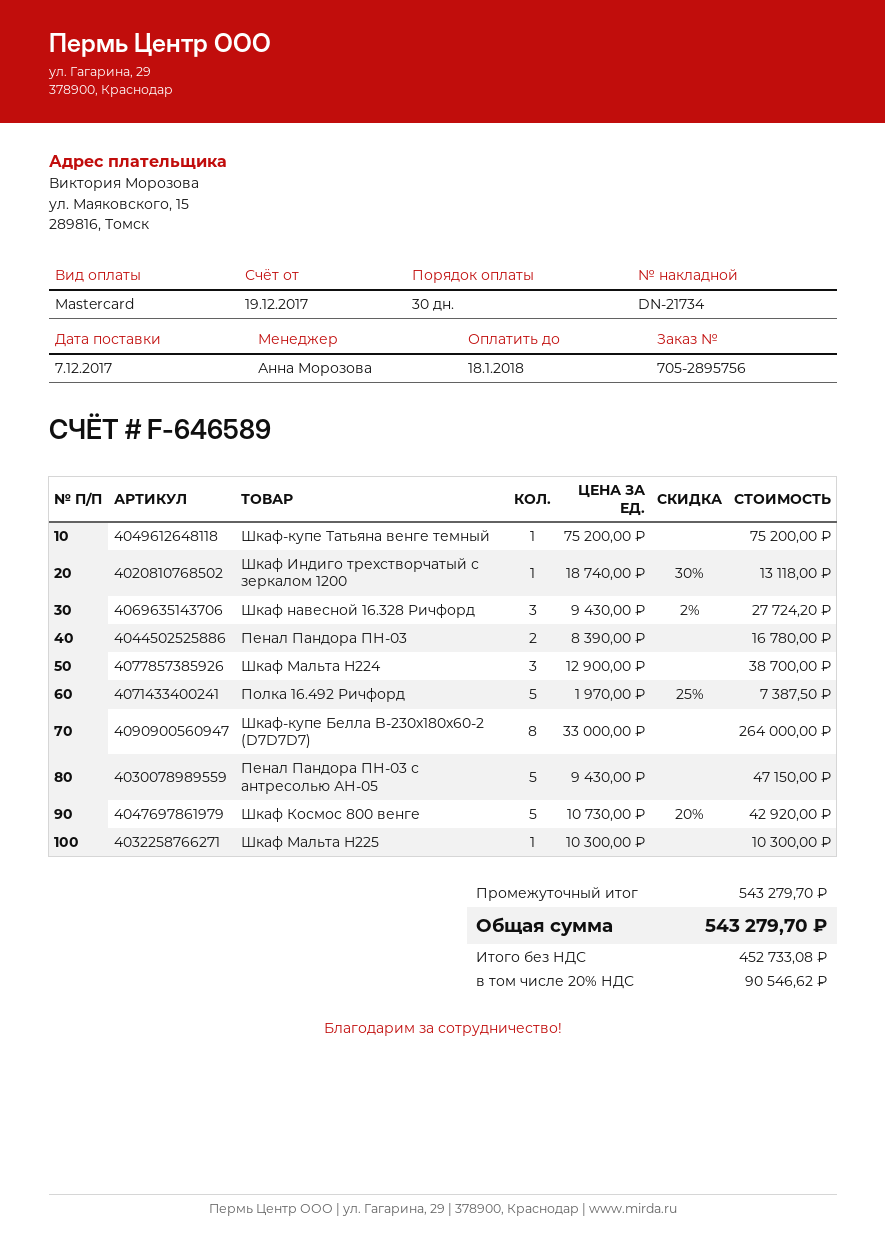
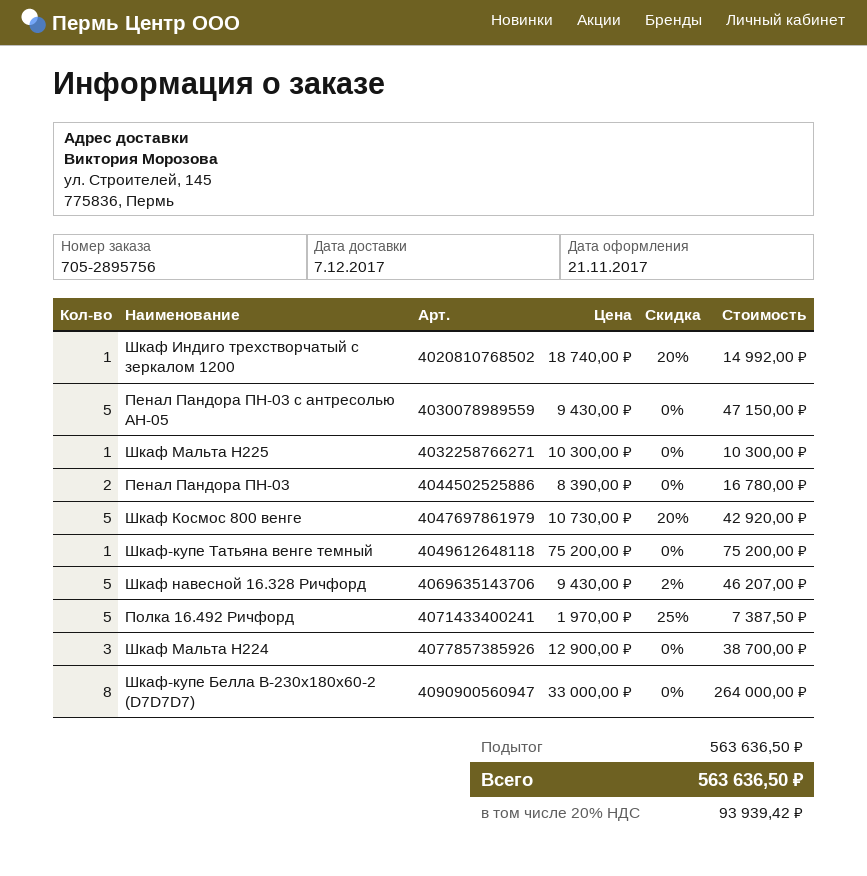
Шкаф Индиго трехстворчатый с зеркалом 1200: 1 x 18740.00 - 30% = 13118.00 -> 1 x 18740.00 - 20% = 14992.00
Шкаф навесной 16.328 Ричфорд: 3 x 9430.00 - 2% = 27724.20 -> 5 x 9430.00 - 2% = 46207.00
subtotal: 543279.70 -> 563636.50
tax: 20% = 90546.62 -> 20% = 93939.42
total: 543279.70 -> 563636.50

